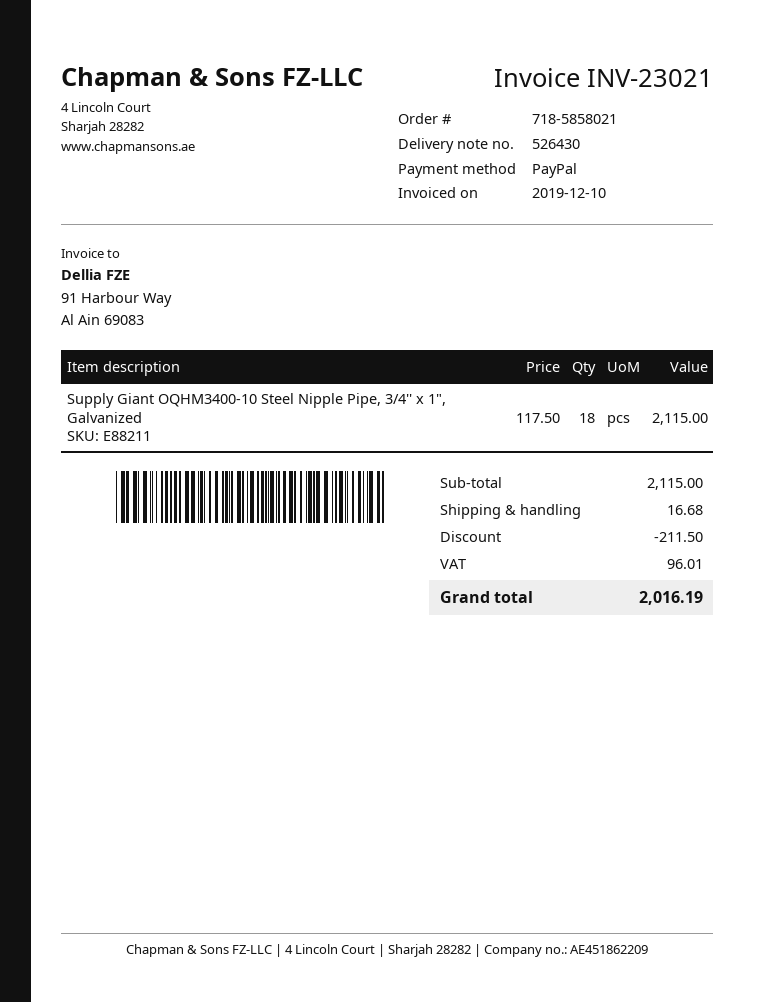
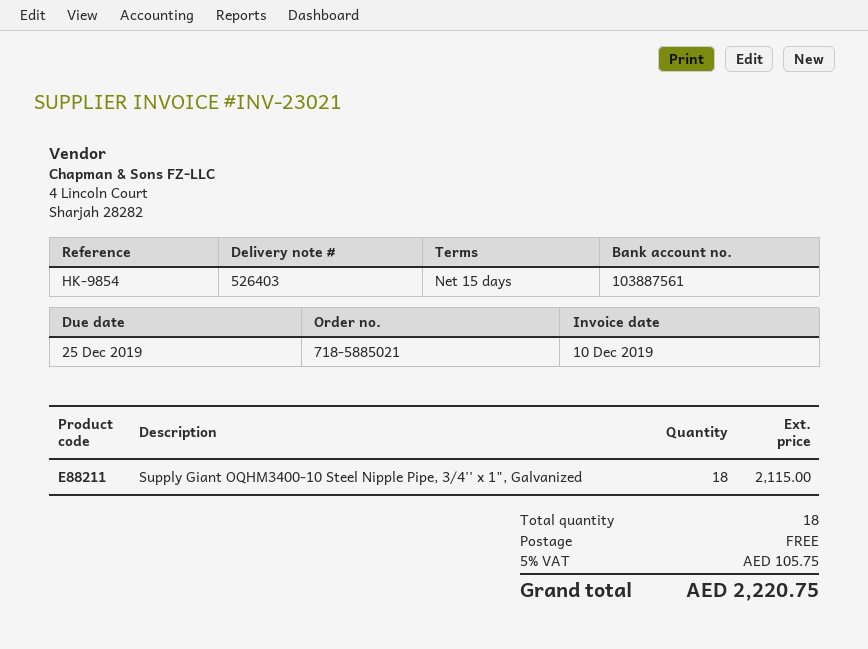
order number: 718-5858021 -> 718-5885021
delivery note number: 526430 -> 526403
discount: 211.50 -> none
shipping: 16.68 -> 0.00
tax: 96.01 -> 105.75
total: 2016.19 -> 2220.75

